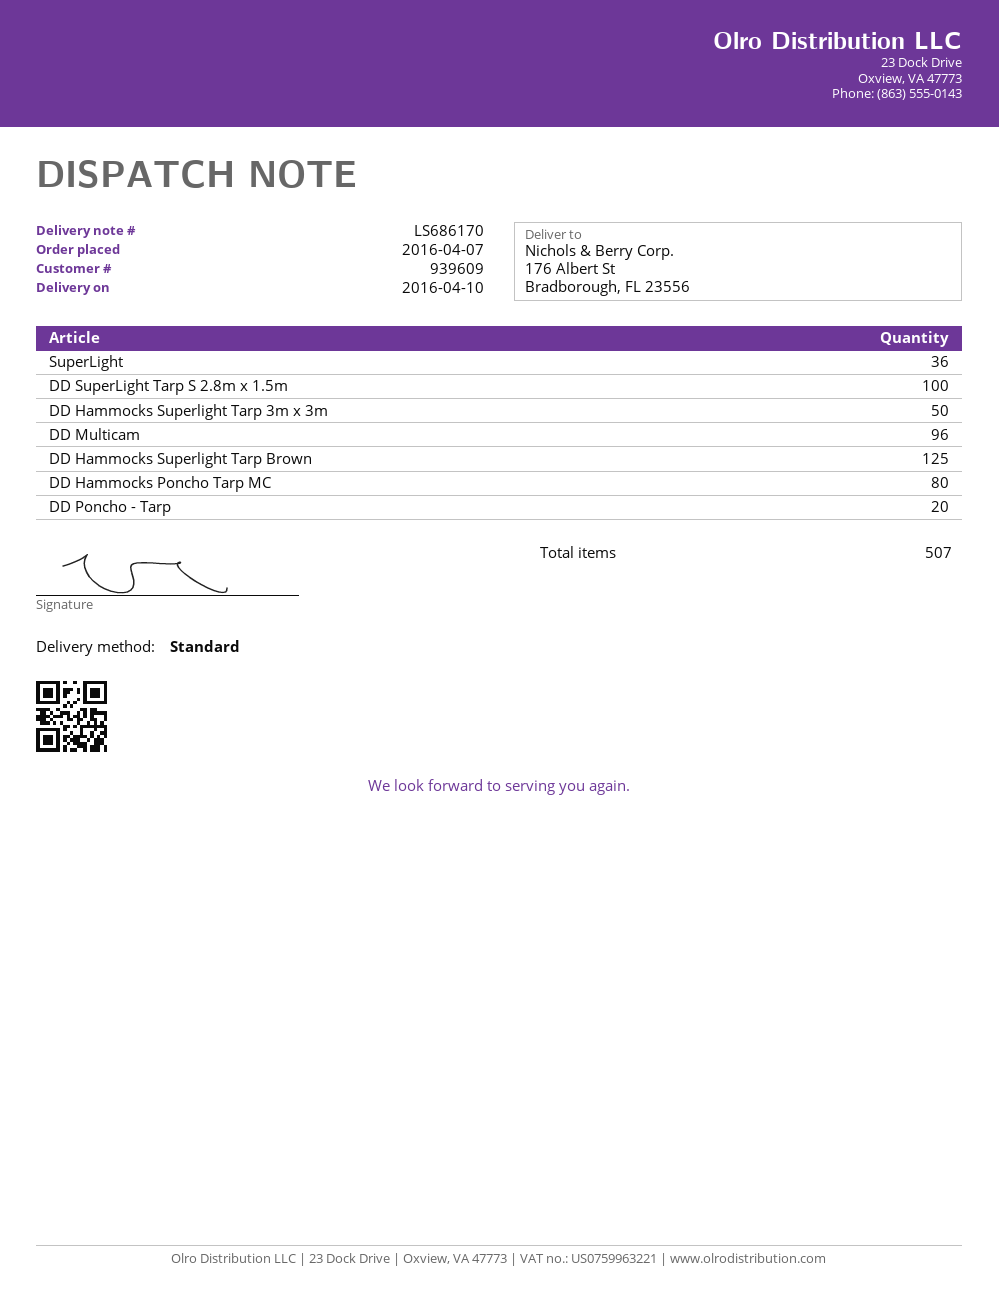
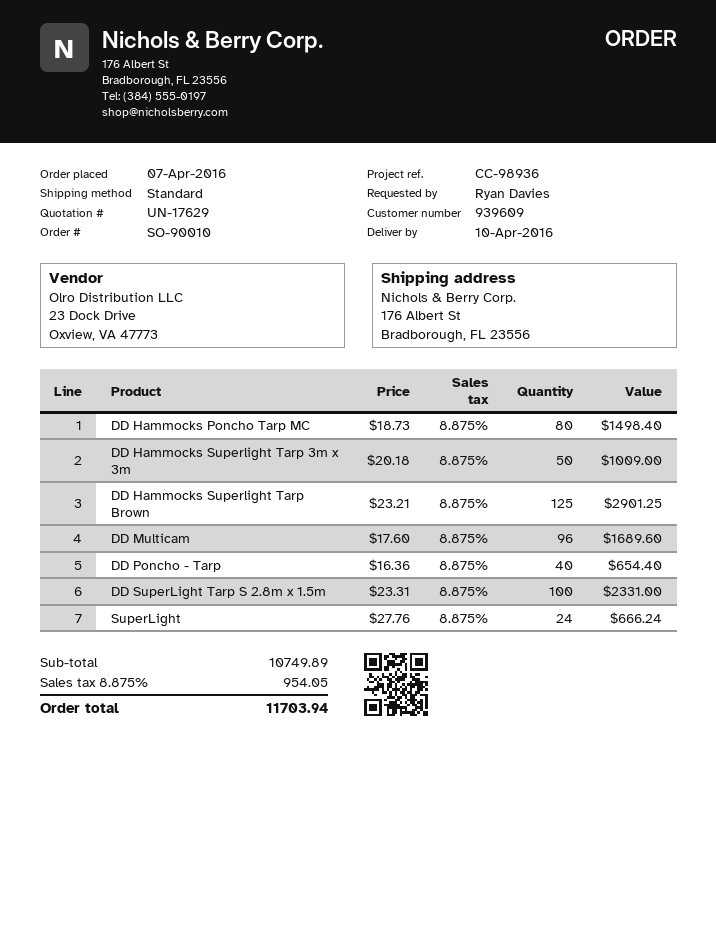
SuperLight: 36 -> 24
DD Poncho - Tarp: 20 -> 40

